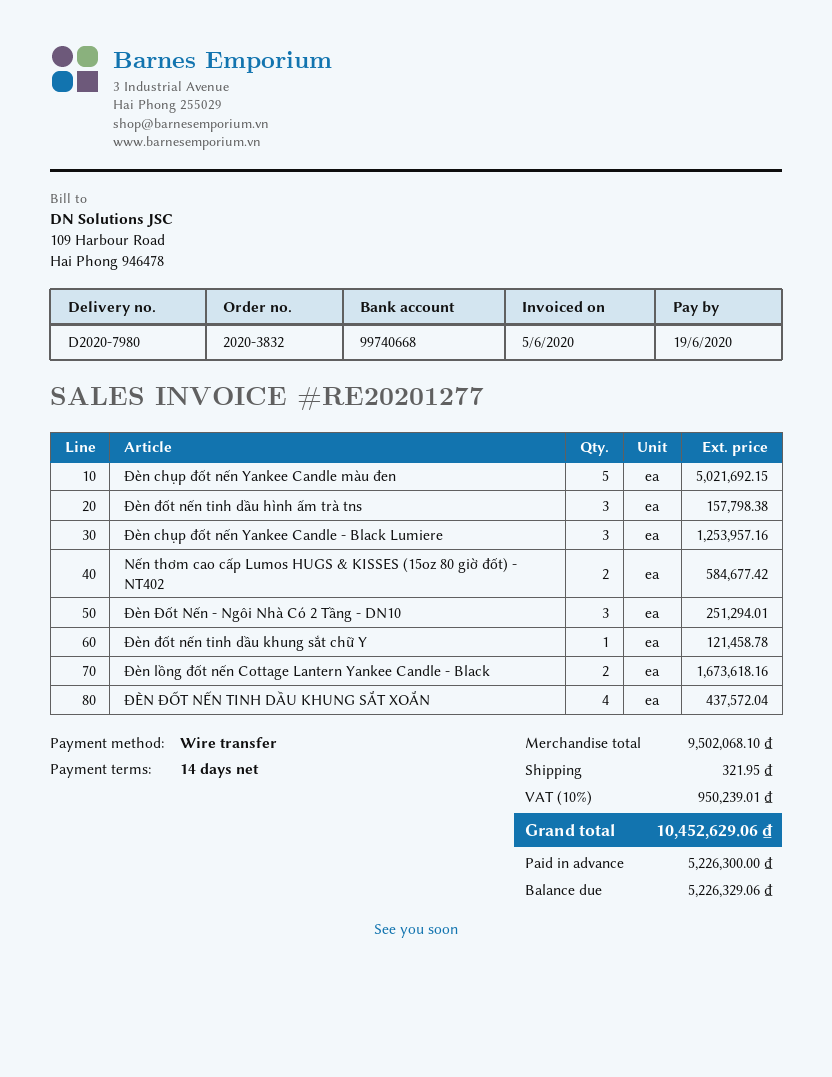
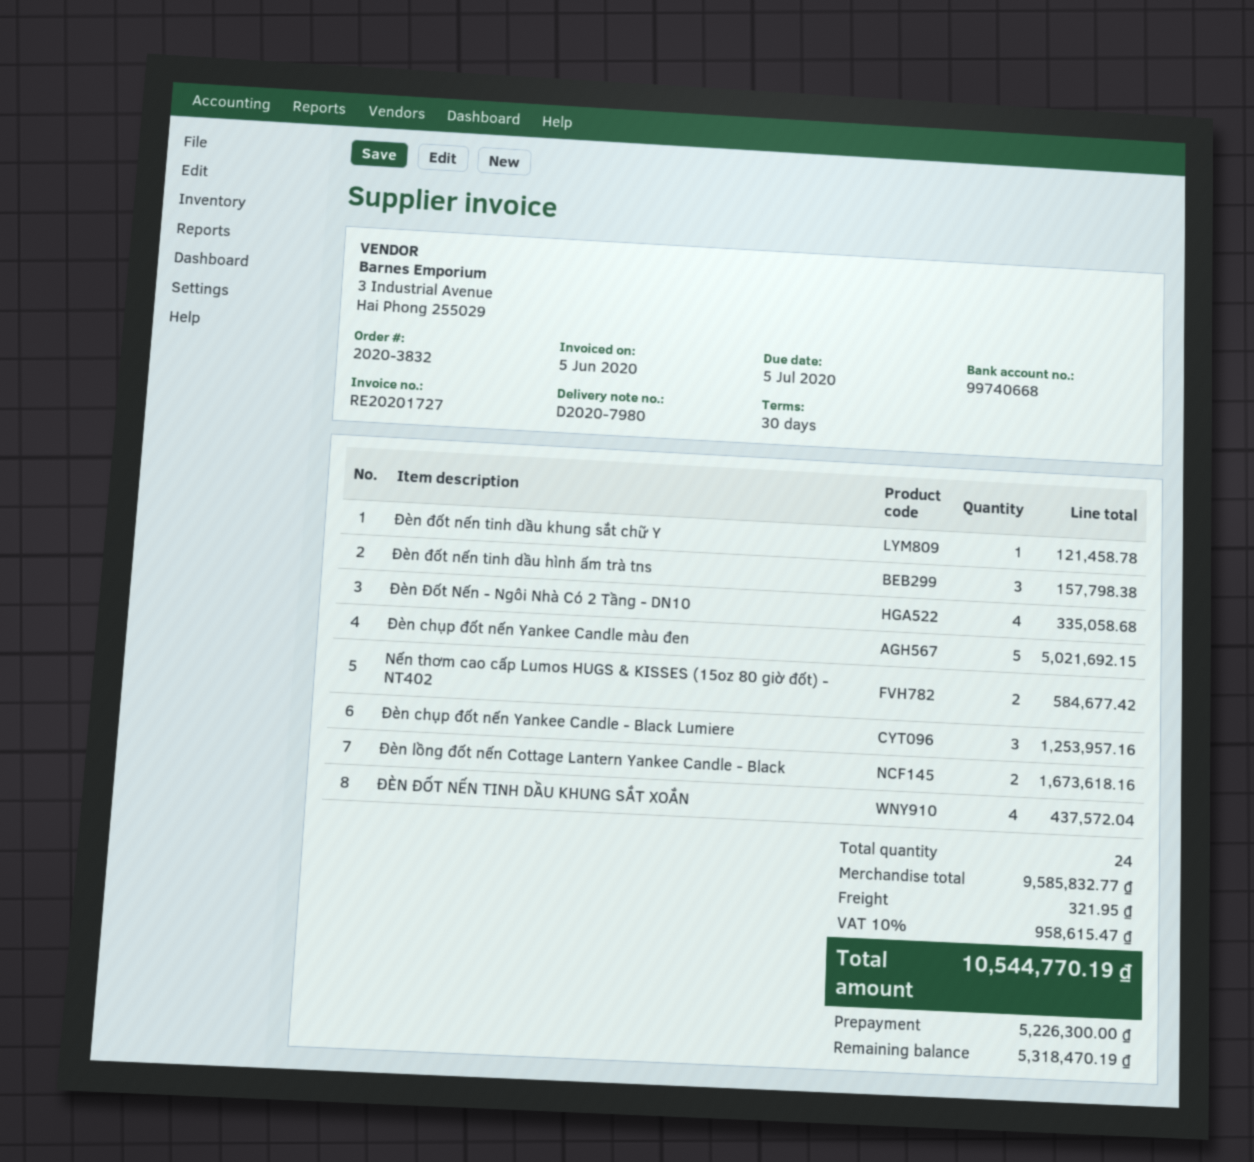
invoice number: RE20201277 -> RE20201727
payment terms: 14 days -> 30 days
due date: 2020-06-19 -> 2020-07-05
Đèn Đốt Nến - Ngôi Nhà Có 2 Tầng - DN10: 3 for 251294.01 -> 4 for 335058.68
subtotal: 9502068.10 -> 9585832.77
tax: 10% = 950239.01 -> 10% = 958615.47
total: 10452629.06 -> 10544770.19
balance: 5226329.06 -> 5318470.19

